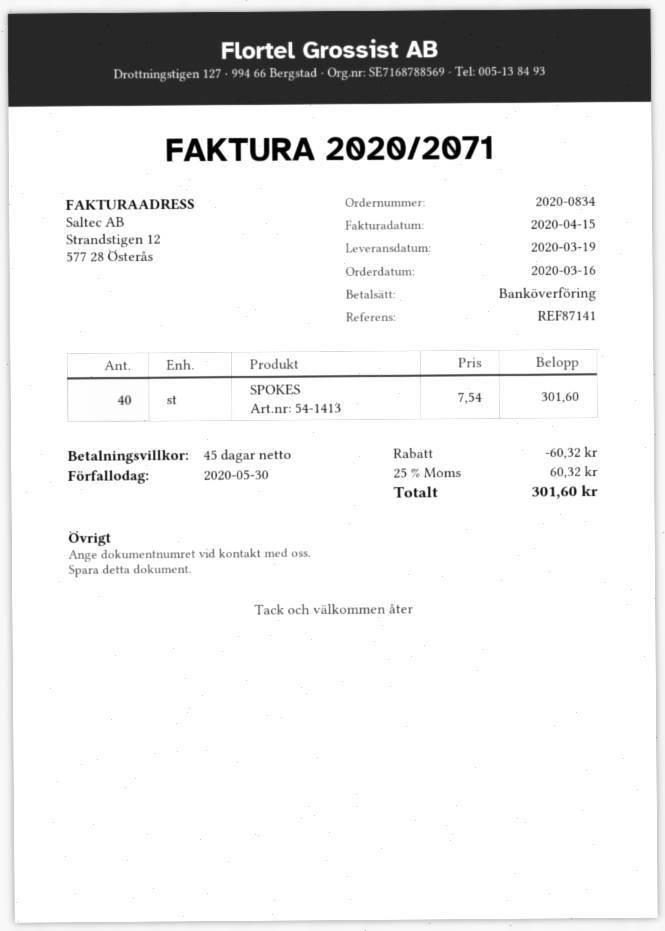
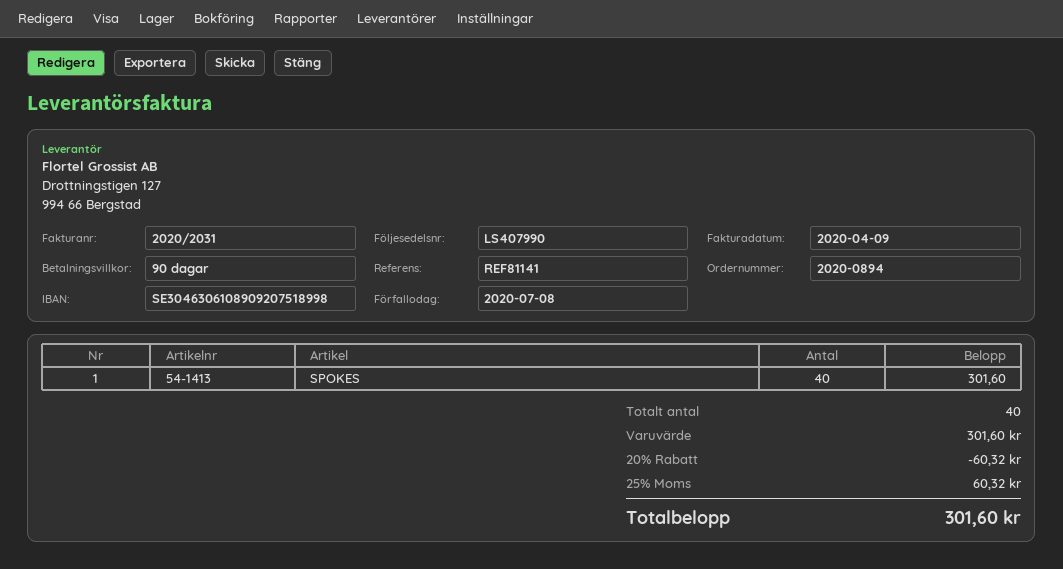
order number: 2020-0834 -> 2020-0894
invoice number: 2020/2071 -> 2020/2031
invoice date: 2020-04-15 -> 2020-04-09
payment terms: 45 days -> 90 days
due date: 2020-05-30 -> 2020-07-08
reference: REF87141 -> REF81141

